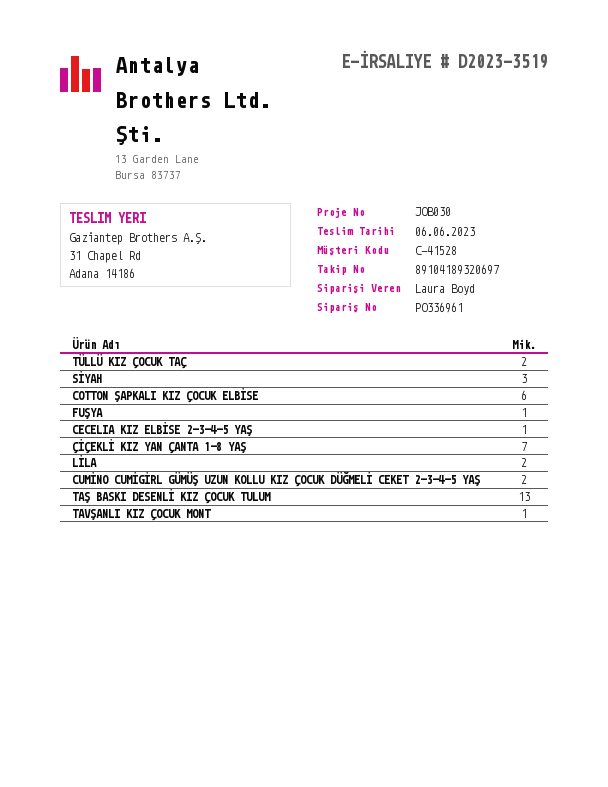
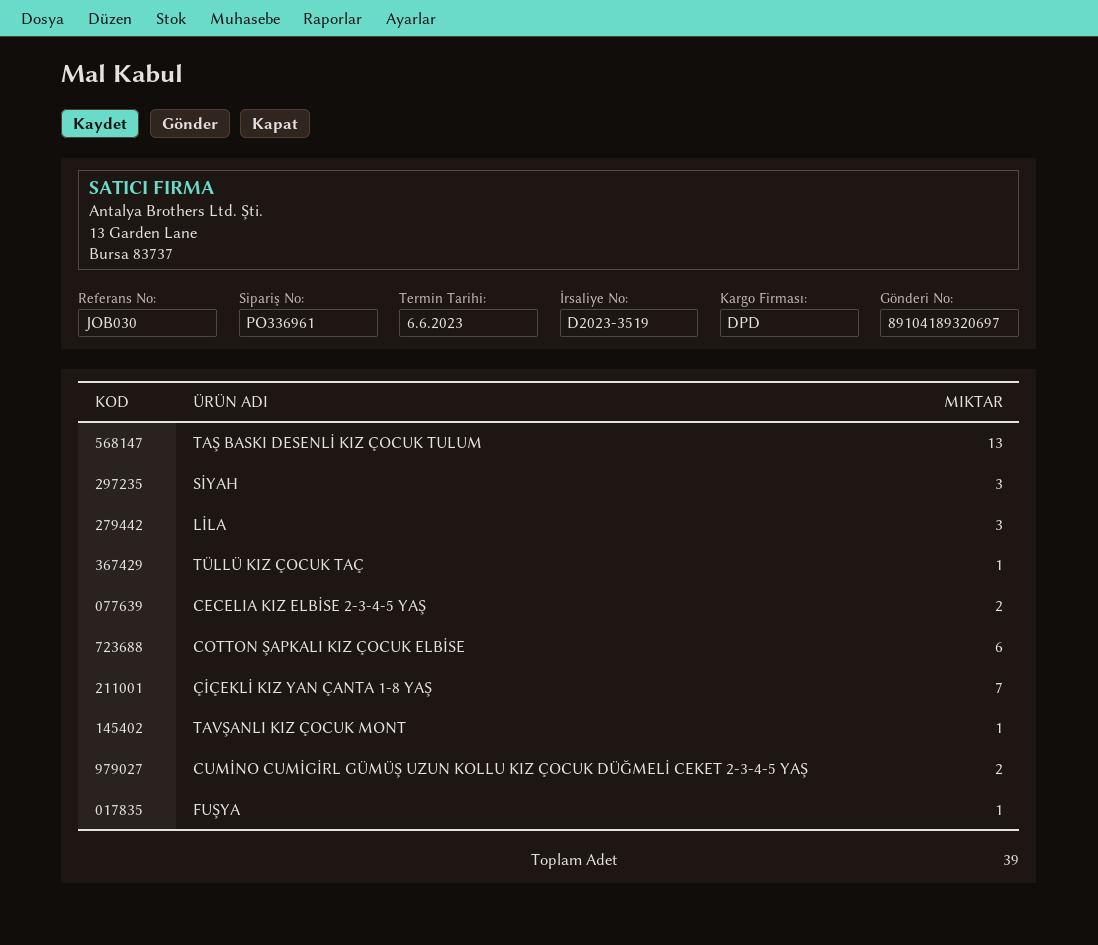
TÜLLÜ KIZ ÇOCUK TAÇ: 2 -> 1
CECELIA KIZ ELBİSE 2-3-4-5 YAŞ: 1 -> 2
LİLA: 2 -> 3

